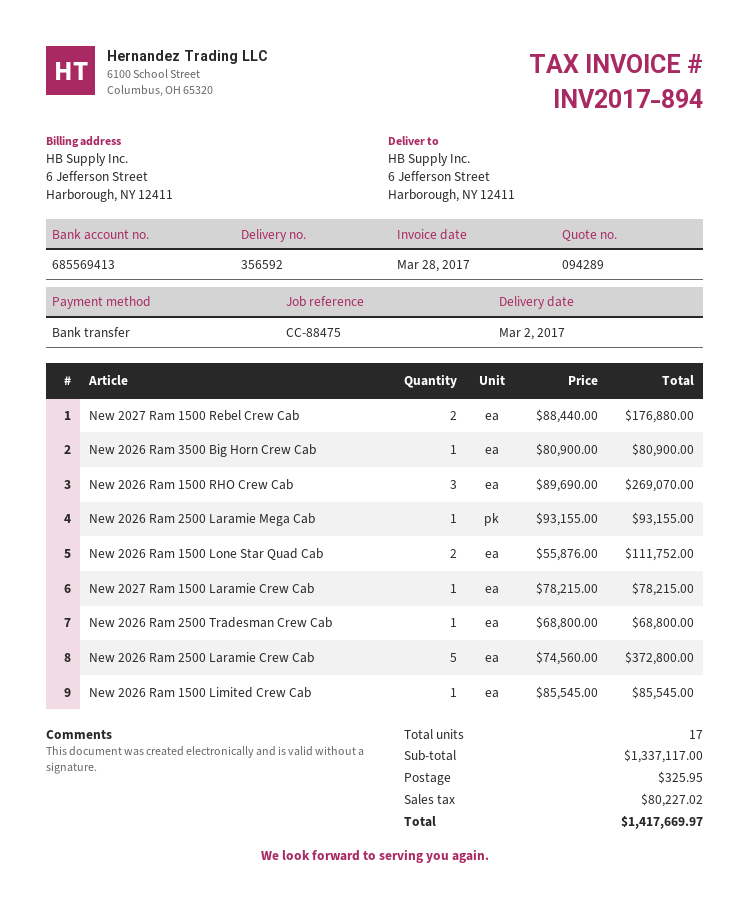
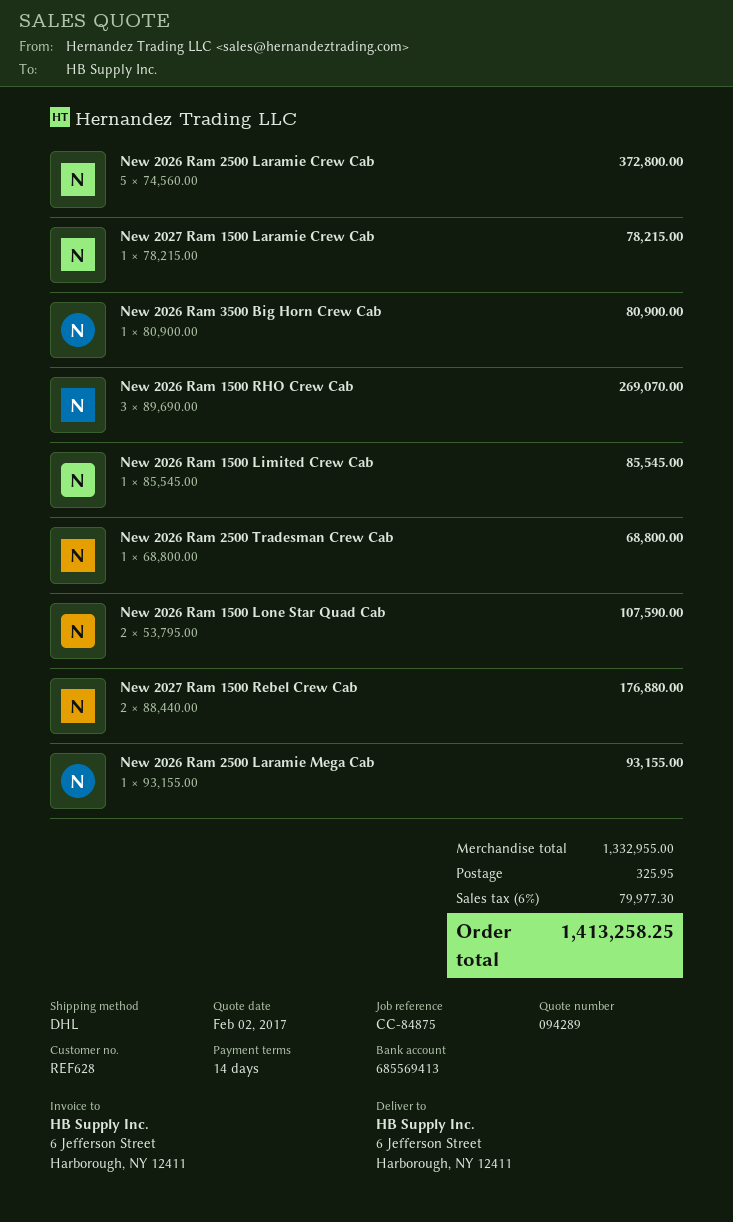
reference: CC-88475 -> CC-84875
New 2026 Ram 1500 Lone Star Quad Cab: 2 x 55876.00 = 111752.00 -> 2 x 53795.00 = 107590.00
subtotal: 1337117.00 -> 1332955.00
tax: 80227.02 -> 79977.30
total: 1417669.97 -> 1413258.25

